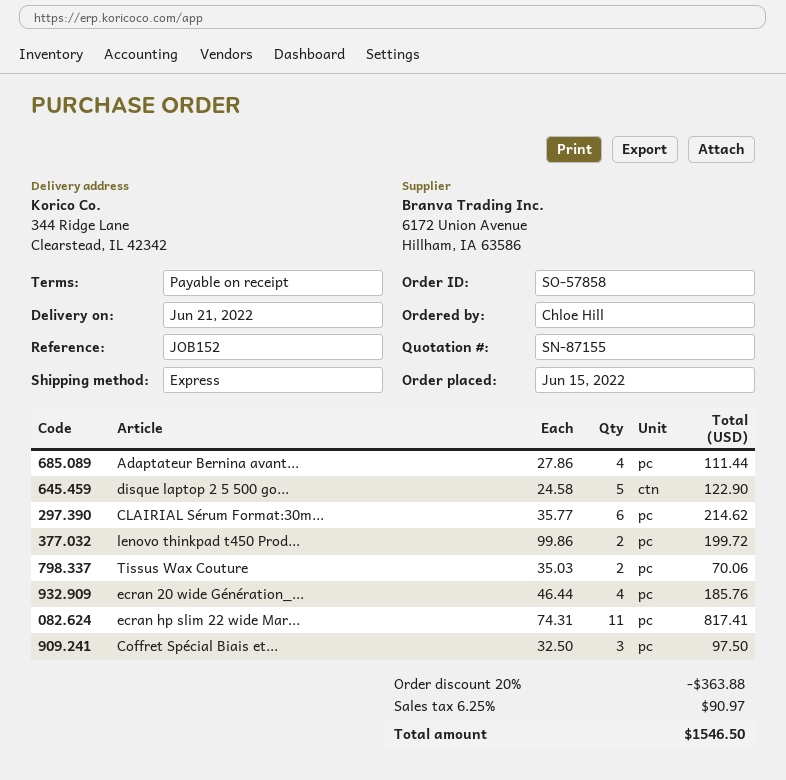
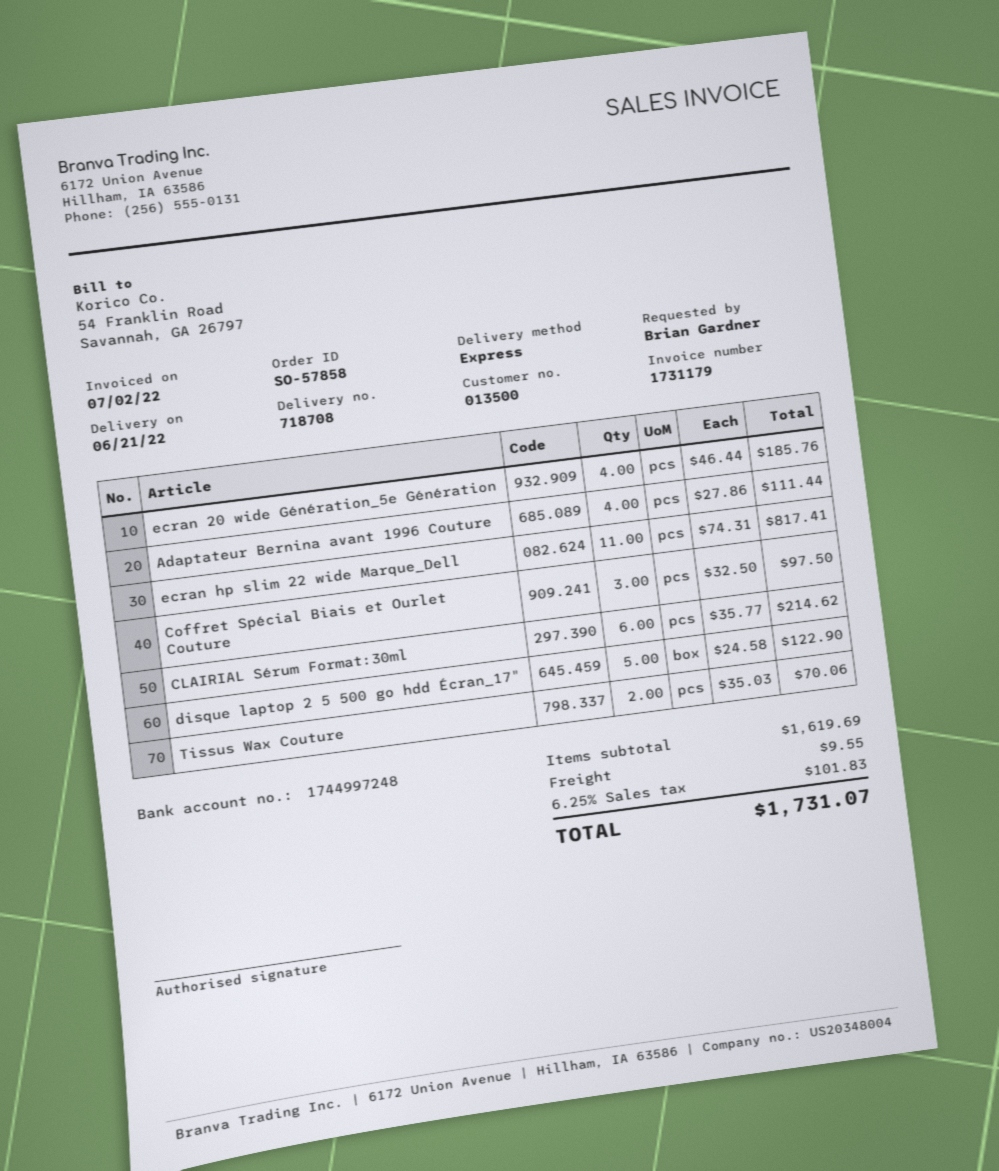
ordered by: Chloe Hill -> Brian Gardner
lenovo thinkpad t450 Prod...: 2 x 99.86 = 199.72 -> none
discount: 20% = 363.88 -> none
shipping: none -> 9.55
tax: 6.25% = 90.97 -> 6.25% = 101.83
total: 1546.50 -> 1731.07

